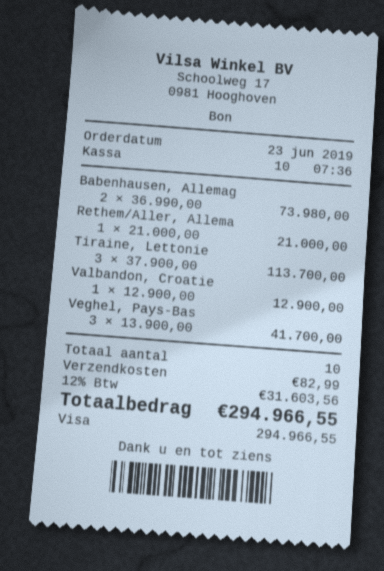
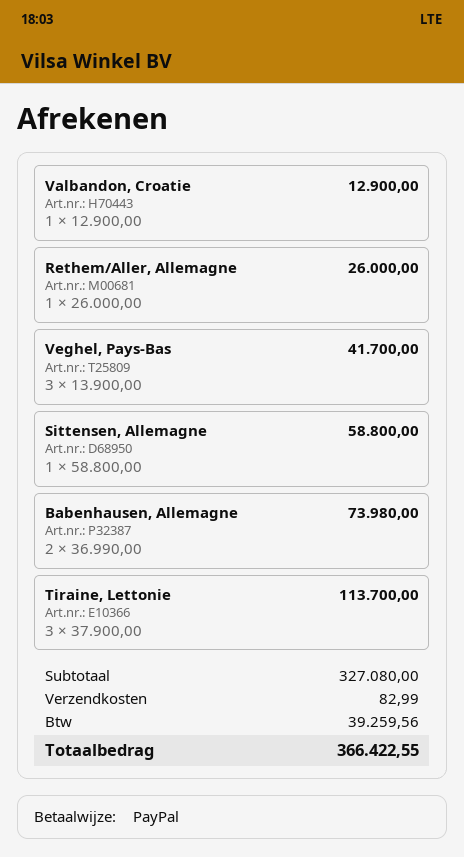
payment method: Visa -> PayPal
Rethem/Aller, Allema: 1 x 21000.00 = 21000.00 -> 1 x 26000.00 = 26000.00
Sittensen, Allemagne: none -> 1 x 58800.00 = 58800.00
tax: 31603.56 -> 39259.56
total: 294966.55 -> 366422.55

